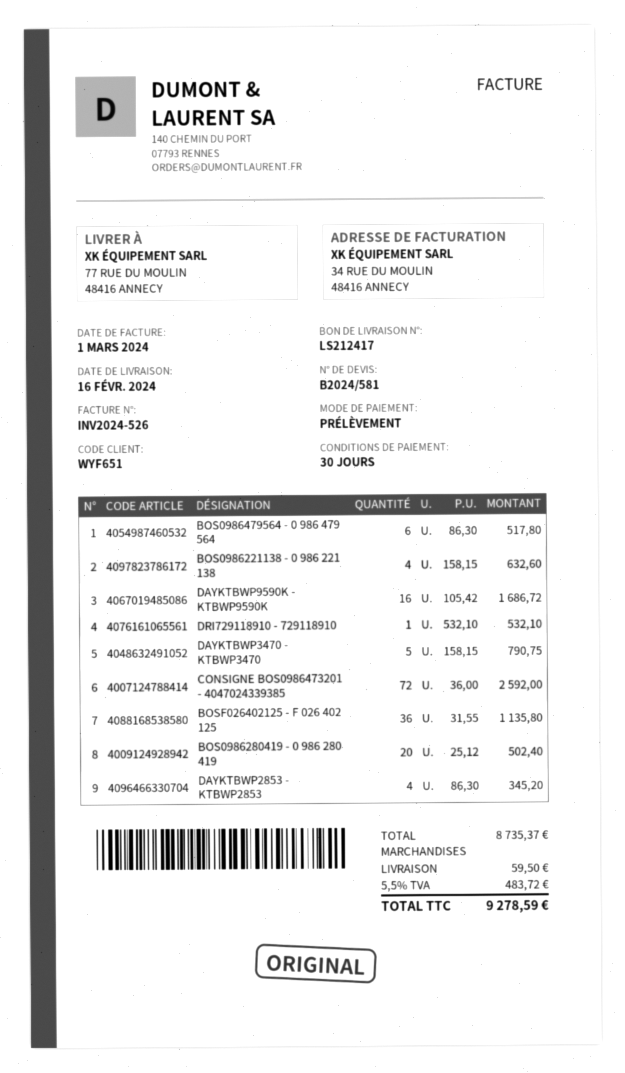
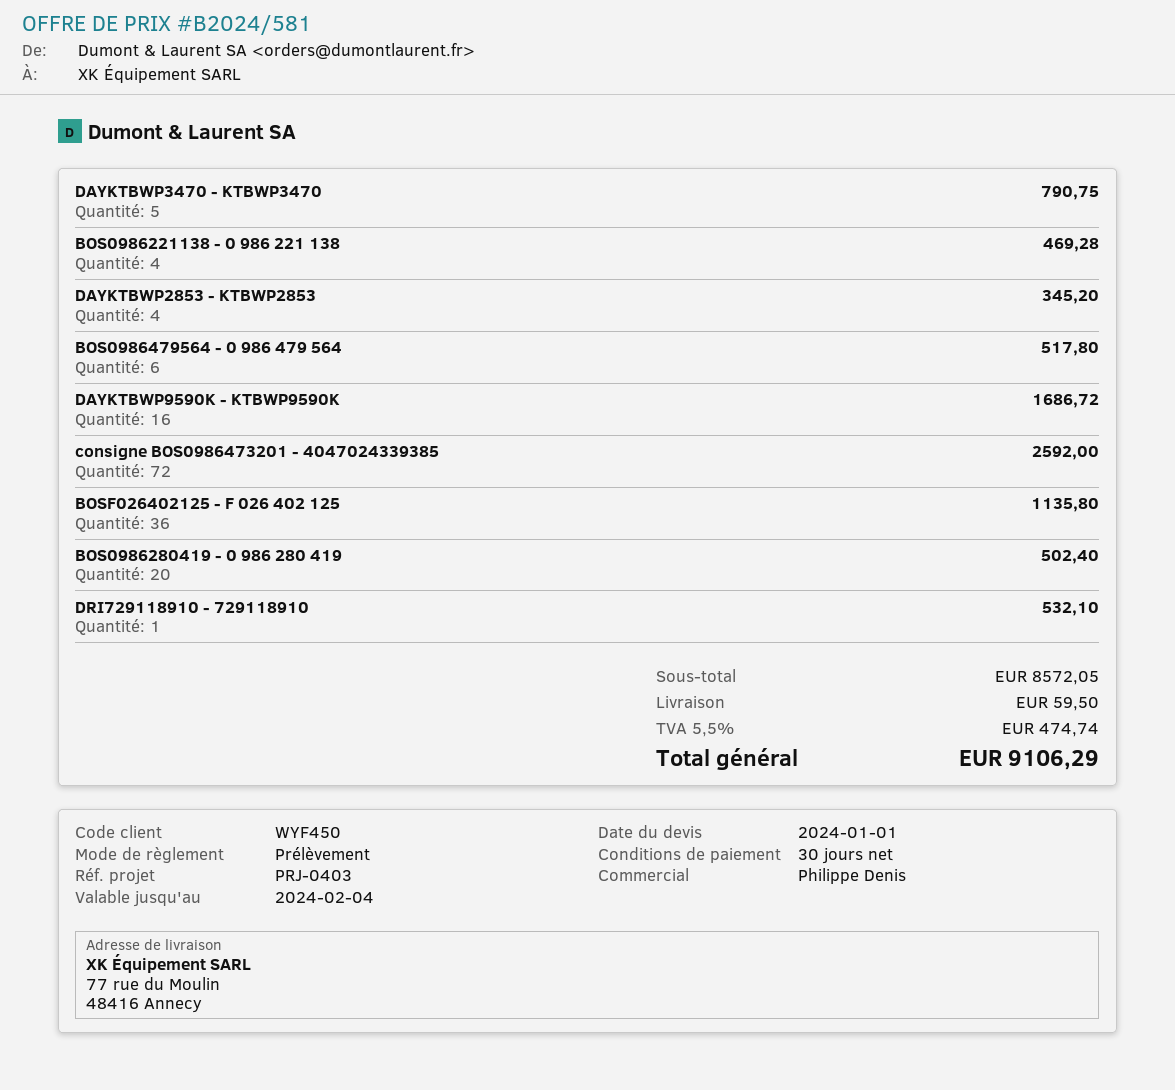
customer number: WYF651 -> WYF450
BOS0986221138 - 0 986 221 138: 4 for 632.60 -> 4 for 469.28
subtotal: 8735.37 -> 8572.05
tax: 5.5% = 483.72 -> 5.5% = 474.74
total: 9278.59 -> 9106.29

